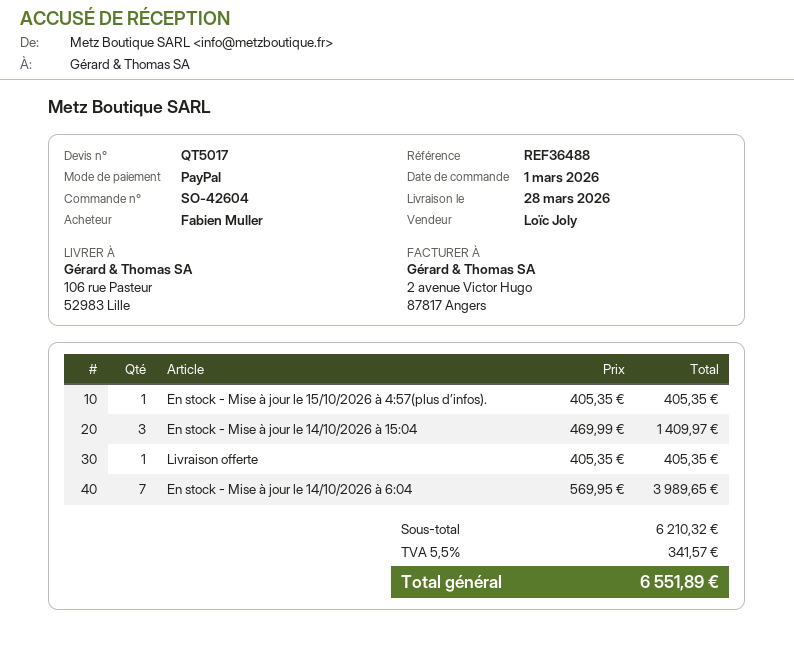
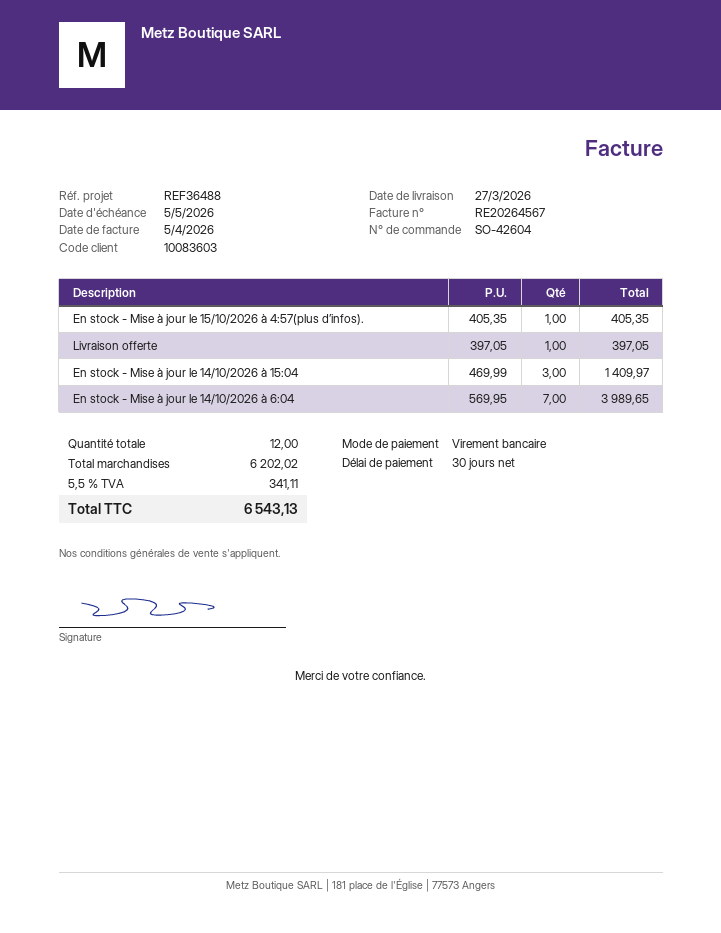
delivery date: 2026-03-28 -> 2026-03-27
payment method: PayPal -> bank transfer
Livraison offerte: 1 x 405.35 = 405.35 -> 1 x 397.05 = 397.05
subtotal: 6210.32 -> 6202.02
tax: 5.5% = 341.57 -> 5.5% = 341.11
total: 6551.89 -> 6543.13

